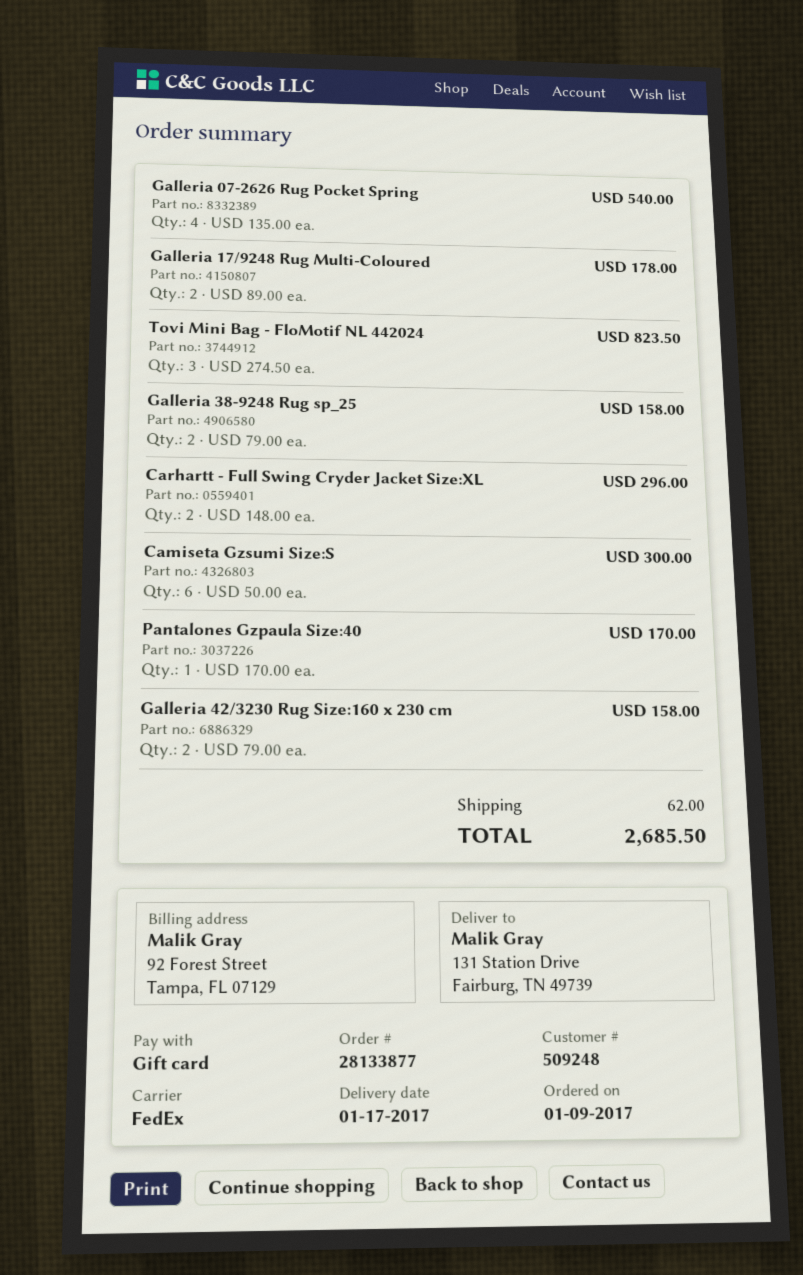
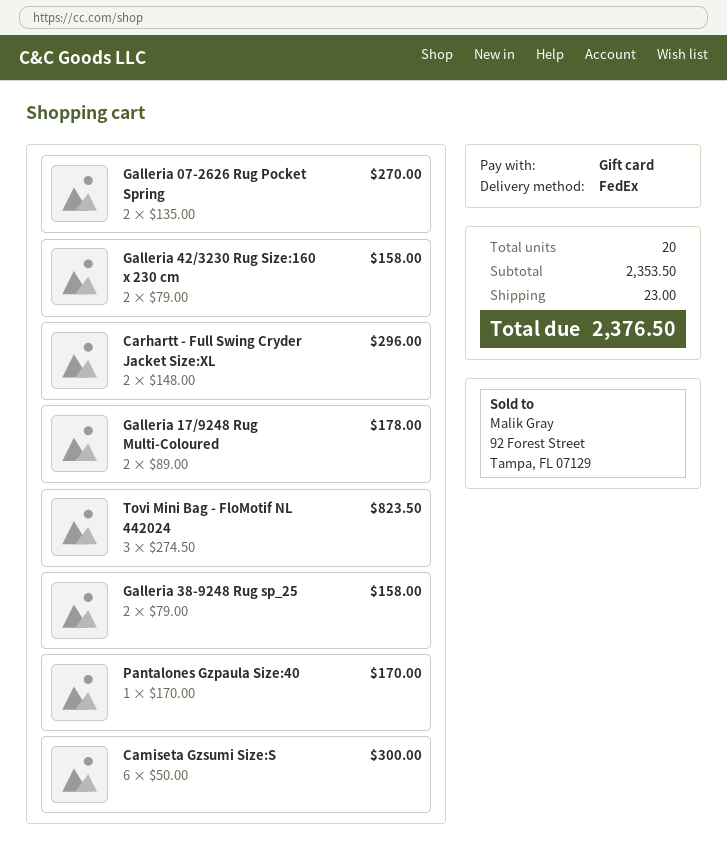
Galleria 07-2626 Rug Pocket Spring: 4 x 135.00 = 540.00 -> 2 x 135.00 = 270.00
shipping: 62.00 -> 23.00
total: 2685.50 -> 2376.50

